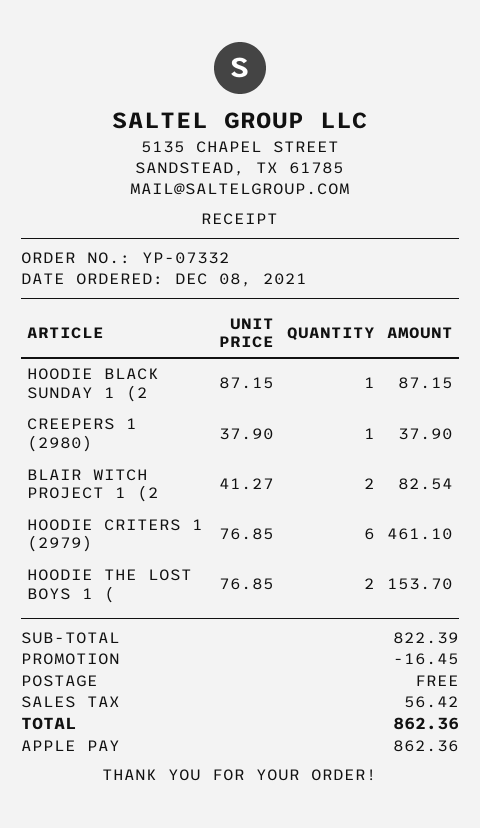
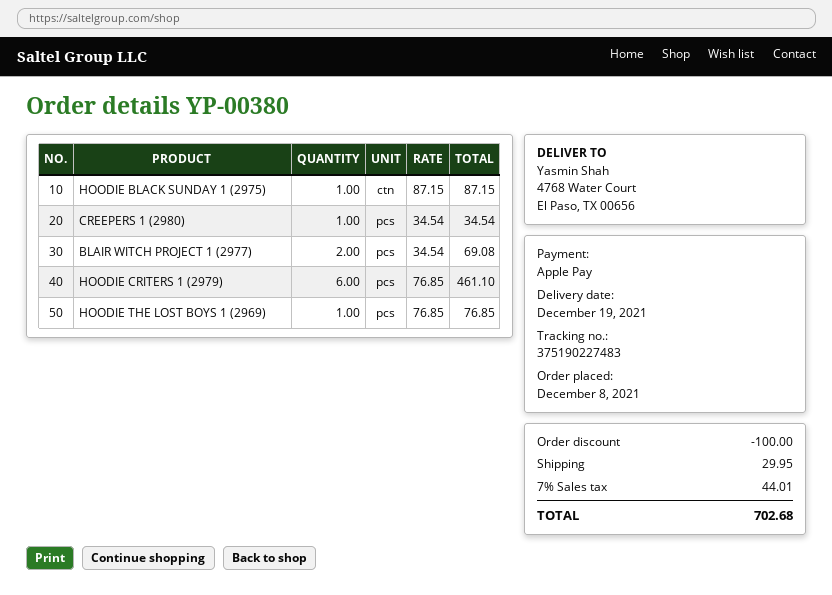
order number: YP-07332 -> YP-00380
CREEPERS 1 (2980): 1 x 37.90 = 37.90 -> 1 x 34.54 = 34.54
BLAIR WITCH PROJECT 1 (2: 2 x 41.27 = 82.54 -> 2 x 34.54 = 69.08
HOODIE THE LOST BOYS 1 (: 2 x 76.85 = 153.70 -> 1 x 76.85 = 76.85
discount: 16.45 -> 100.00
shipping: 0.00 -> 29.95
tax: 56.42 -> 44.01
total: 862.36 -> 702.68

